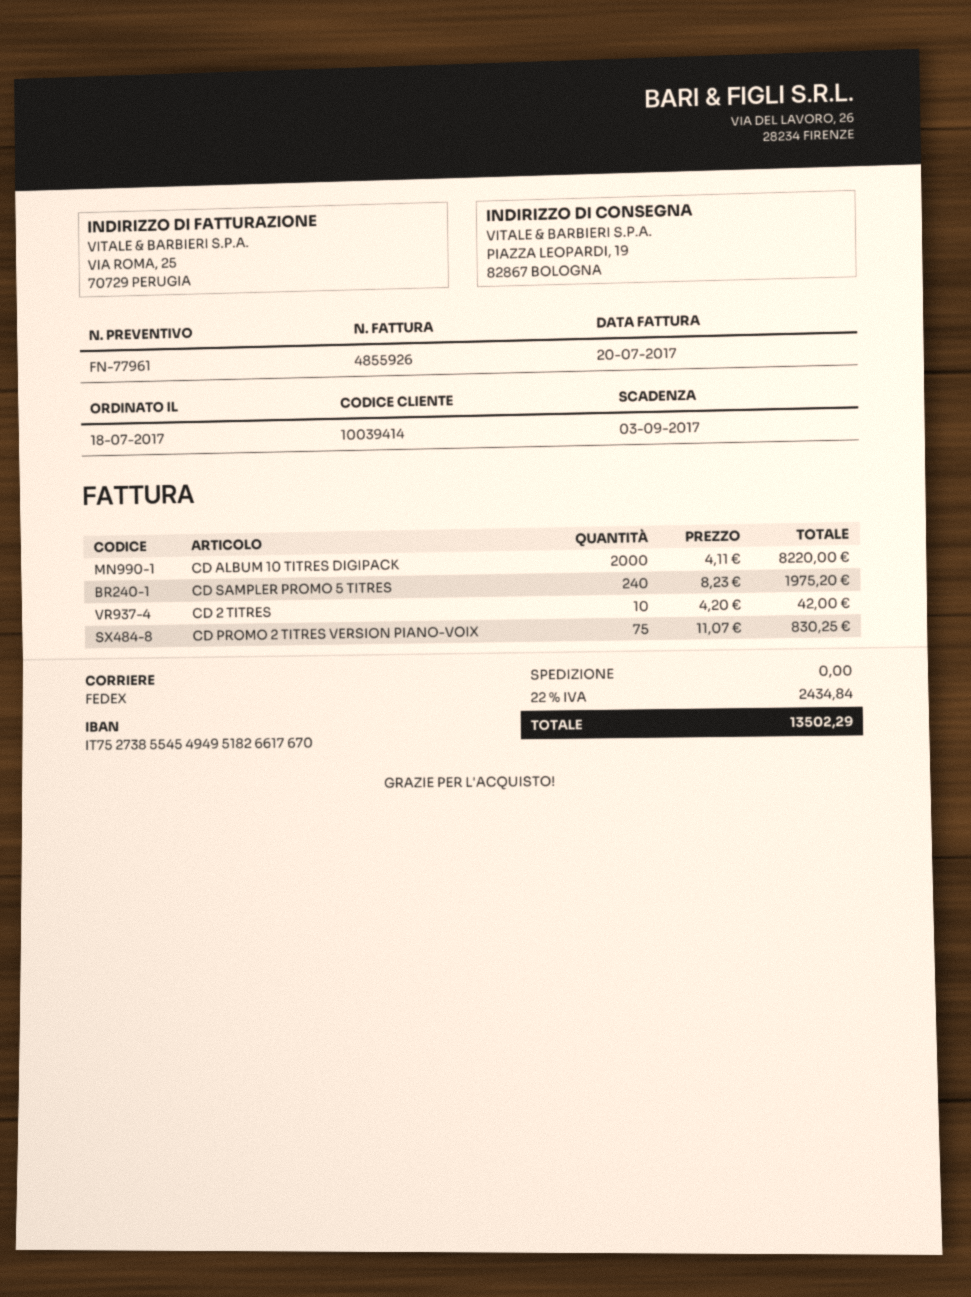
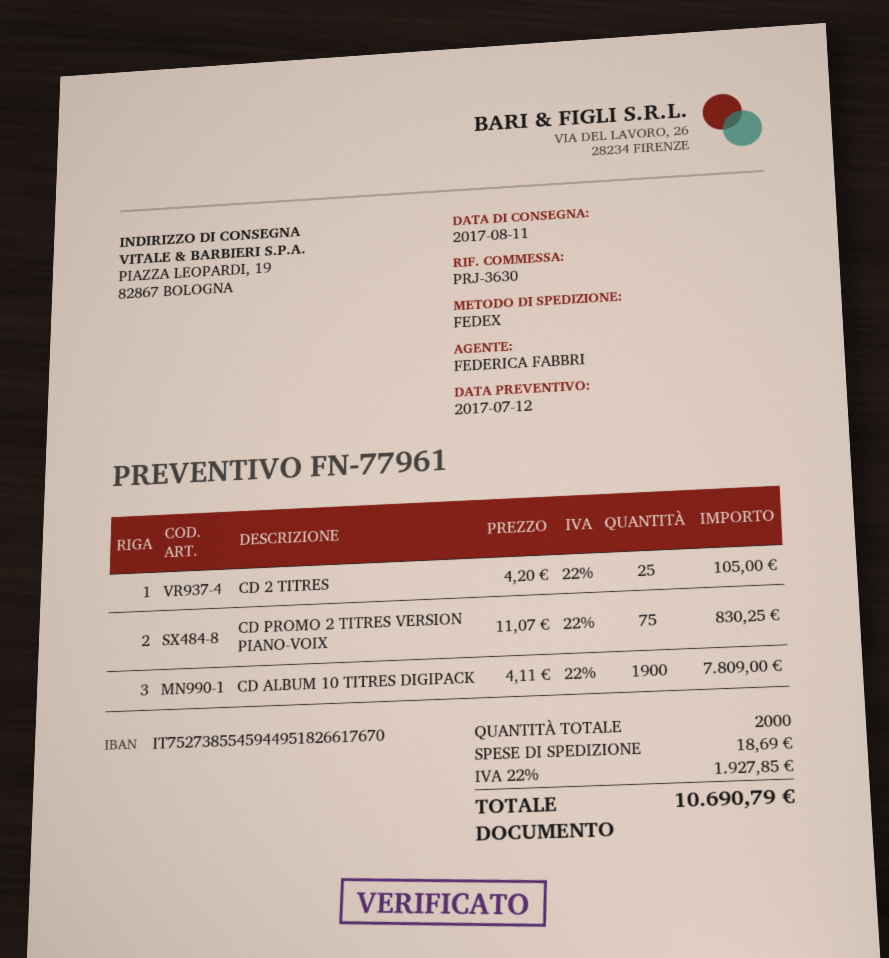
bank account: IT7527385545494951826617670 -> IT7527385545944951826617670
CD ALBUM 10 TITRES DIGIPACK: 2000 x 4.11 = 8220.00 -> 1900 x 4.11 = 7809.00
CD SAMPLER PROMO 5 TITRES: 240 x 8.23 = 1975.20 -> none
CD 2 TITRES: 10 x 4.20 = 42.00 -> 25 x 4.20 = 105.00
shipping: 0.00 -> 18.69
tax: 22% = 2434.84 -> 22% = 1927.85
total: 13502.29 -> 10690.79

